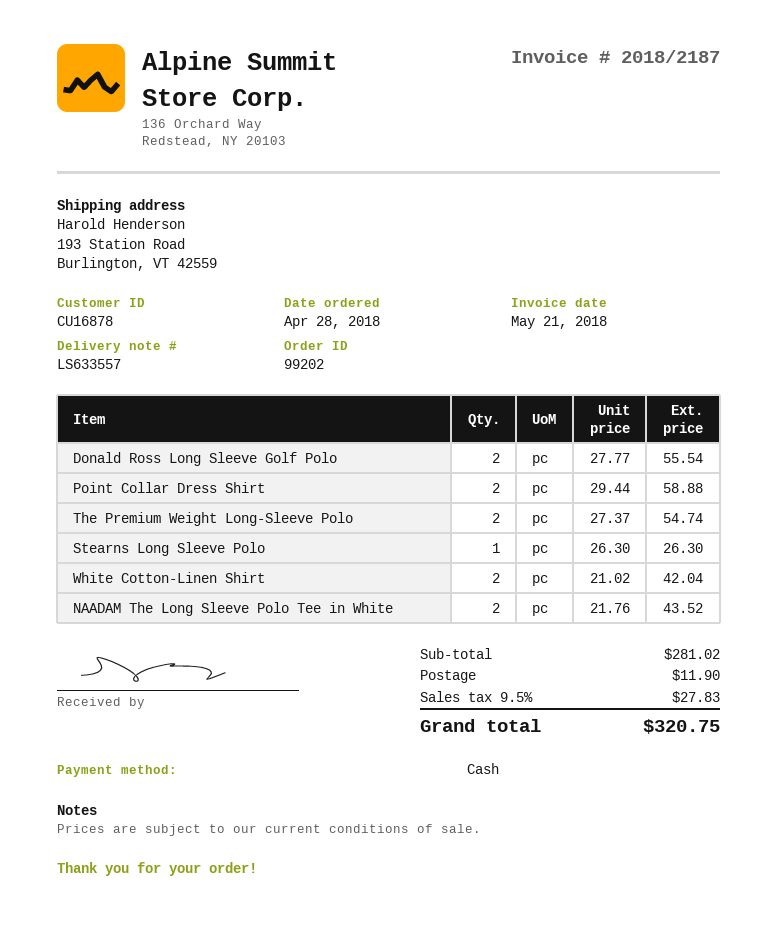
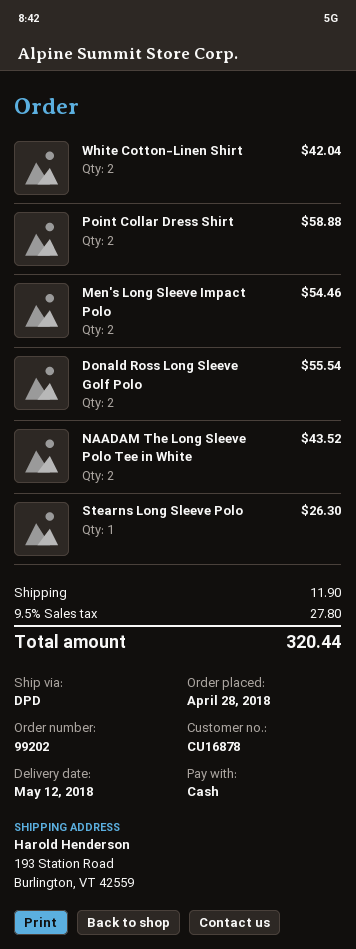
The Premium Weight Long-Sleeve Polo: 2 for 54.74 -> none
Men's Long Sleeve Impact Polo: none -> 2 for 54.46
tax: 9.5% = 27.83 -> 9.5% = 27.80
total: 320.75 -> 320.44

